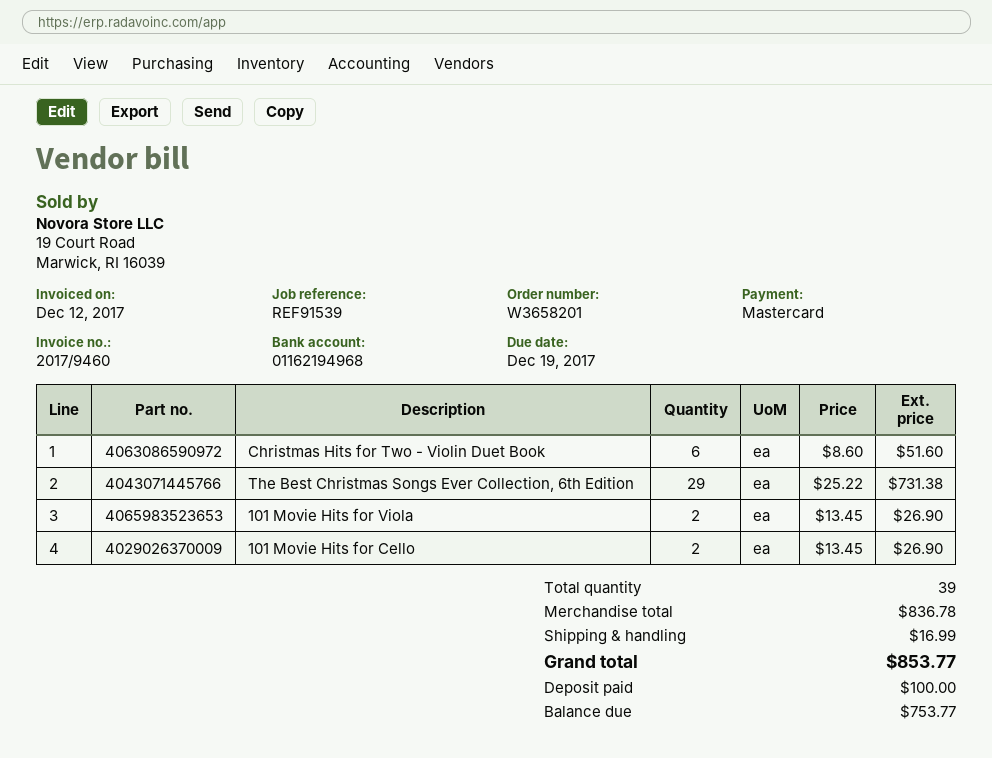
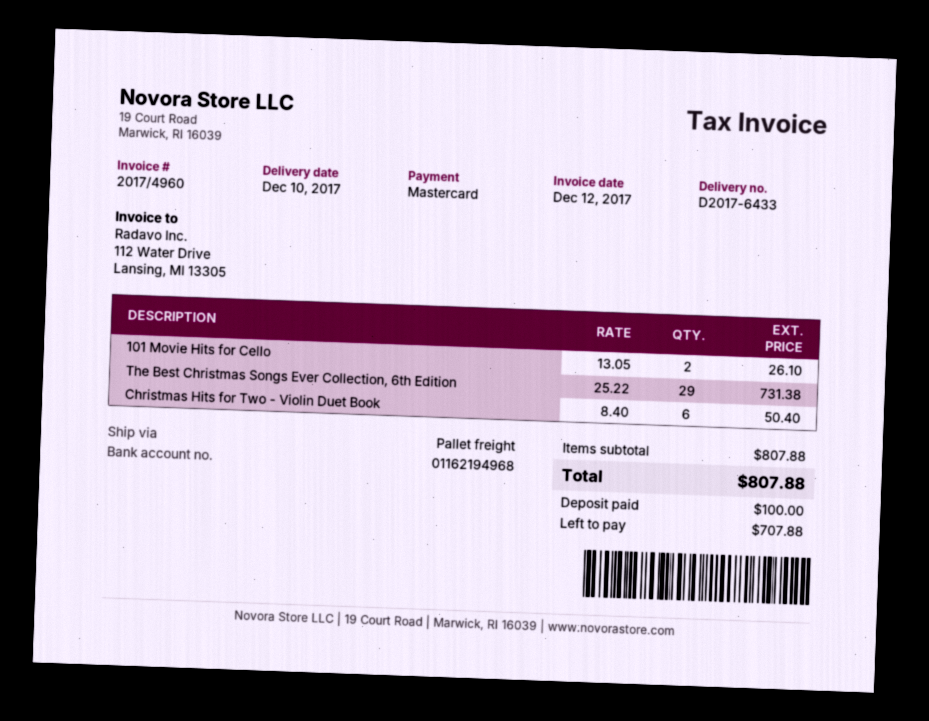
invoice number: 2017/9460 -> 2017/4960
Christmas Hits for Two - Violin Duet Book: 6 x 8.60 = 51.60 -> 6 x 8.40 = 50.40
101 Movie Hits for Viola: 2 x 13.45 = 26.90 -> none
101 Movie Hits for Cello: 2 x 13.45 = 26.90 -> 2 x 13.05 = 26.10
subtotal: 836.78 -> 807.88
shipping: 16.99 -> none
total: 853.77 -> 807.88
balance: 753.77 -> 707.88

